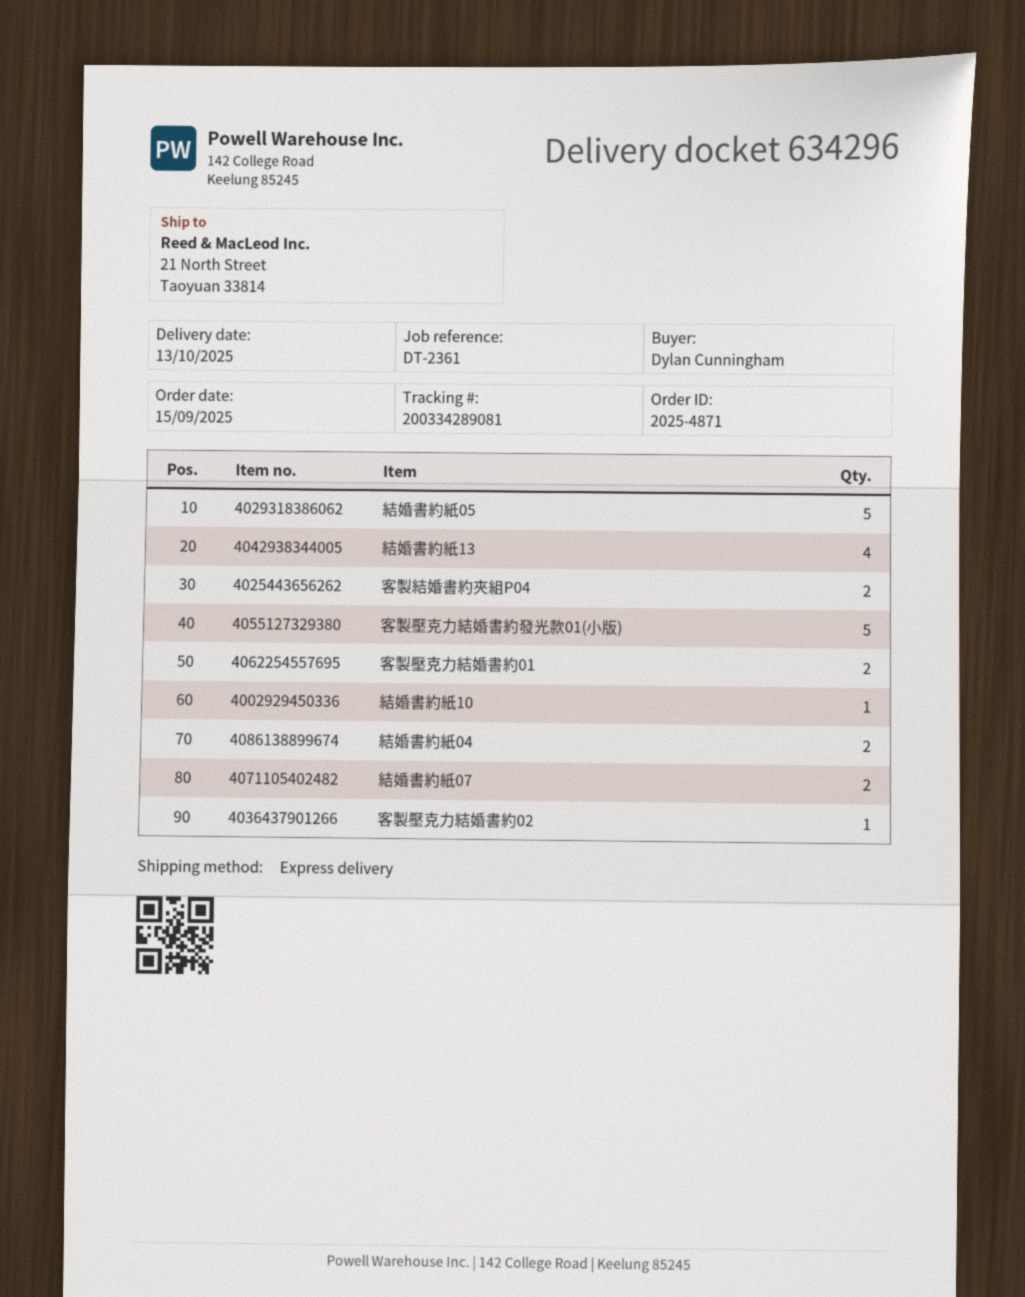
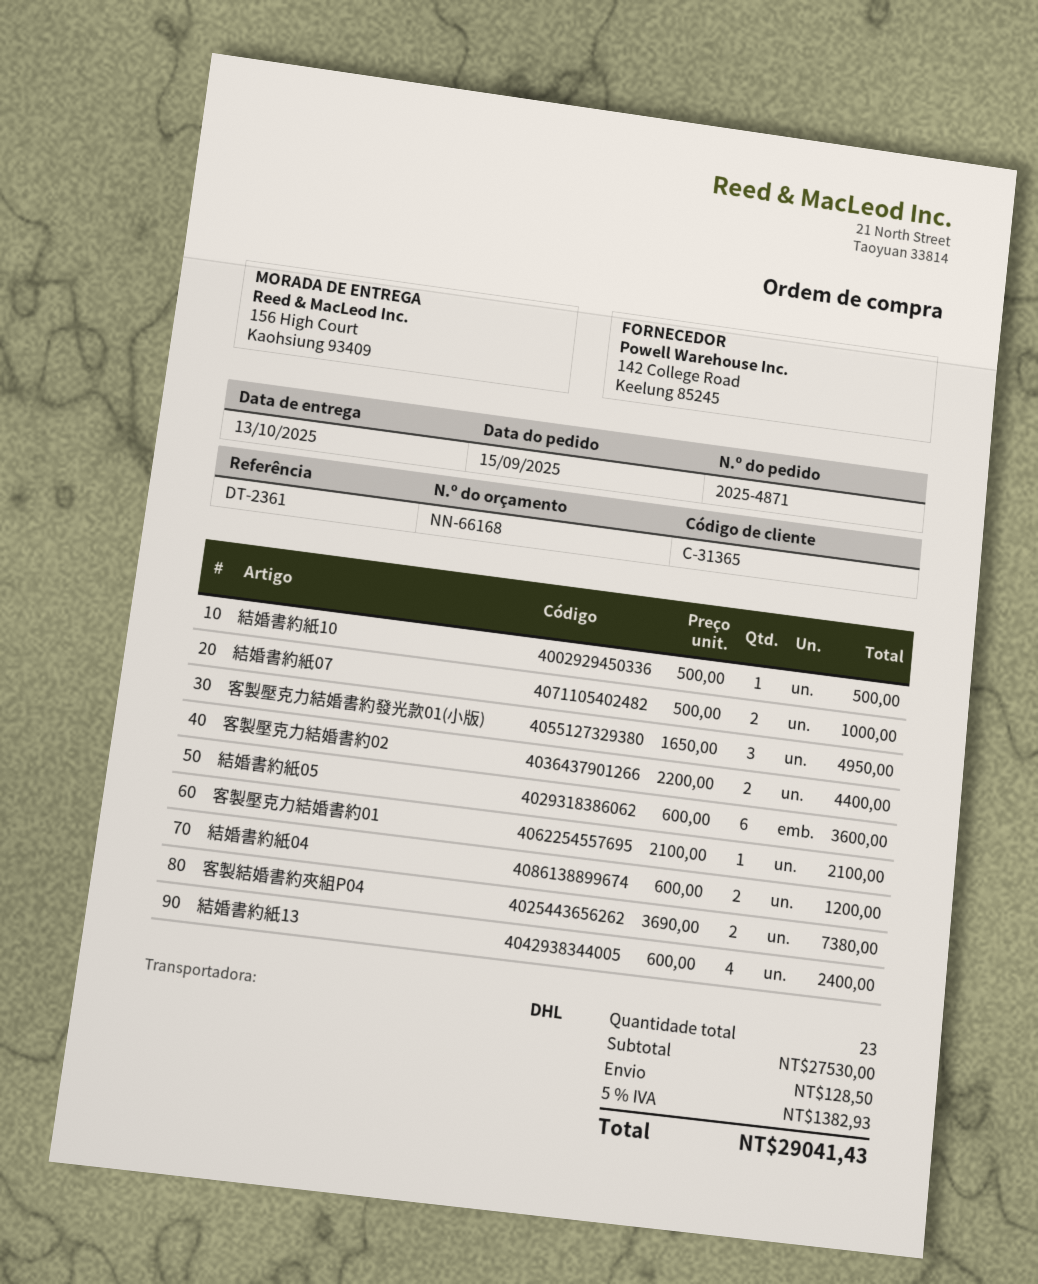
shipping method: express -> DHL
ship to: 21 North Street, Taoyuan 33814 -> 156 High Court, Kaohsiung 93409
結婚書約紙05: 5 -> 6
客製壓克力結婚書約發光款01(小版): 5 -> 3
客製壓克力結婚書約01: 2 -> 1
客製壓克力結婚書約02: 1 -> 2

